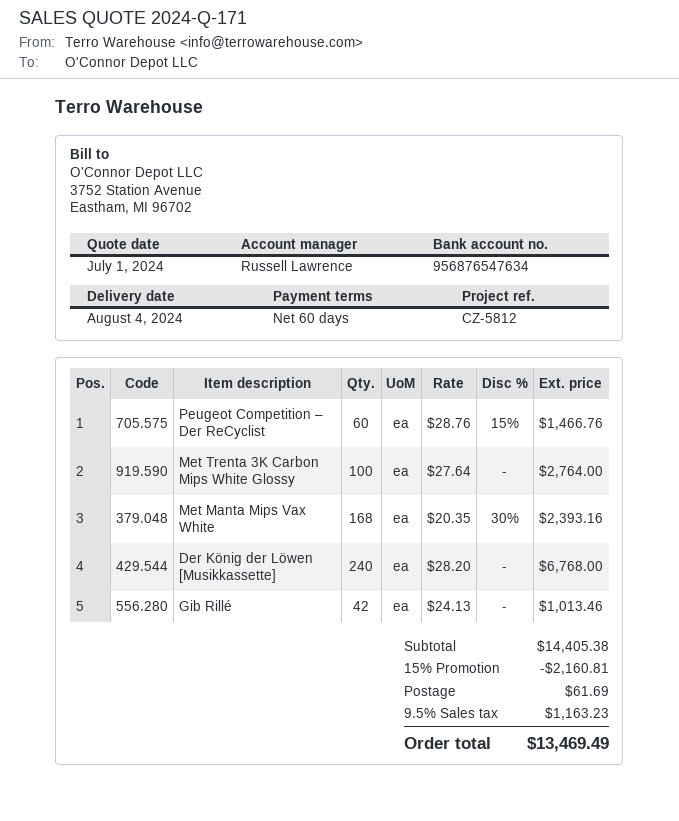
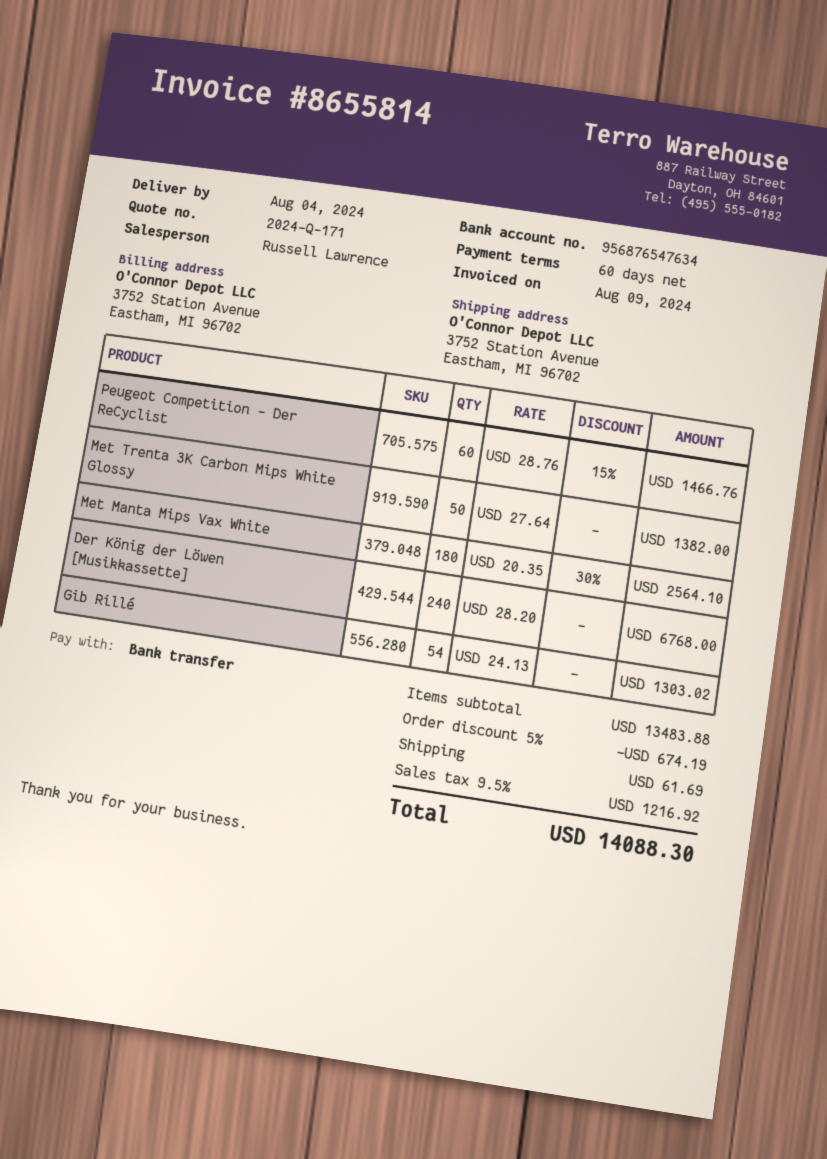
Met Trenta 3K Carbon Mips White Glossy: 100 x 27.64 = 2764.00 -> 50 x 27.64 = 1382.00
Met Manta Mips Vax White: 168 x 20.35 - 30% = 2393.16 -> 180 x 20.35 - 30% = 2564.10
Gib Rillé: 42 x 24.13 = 1013.46 -> 54 x 24.13 = 1303.02
subtotal: 14405.38 -> 13483.88
discount: 15% = 2160.81 -> 5% = 674.19
tax: 9.5% = 1163.23 -> 9.5% = 1216.92
total: 13469.49 -> 14088.30

